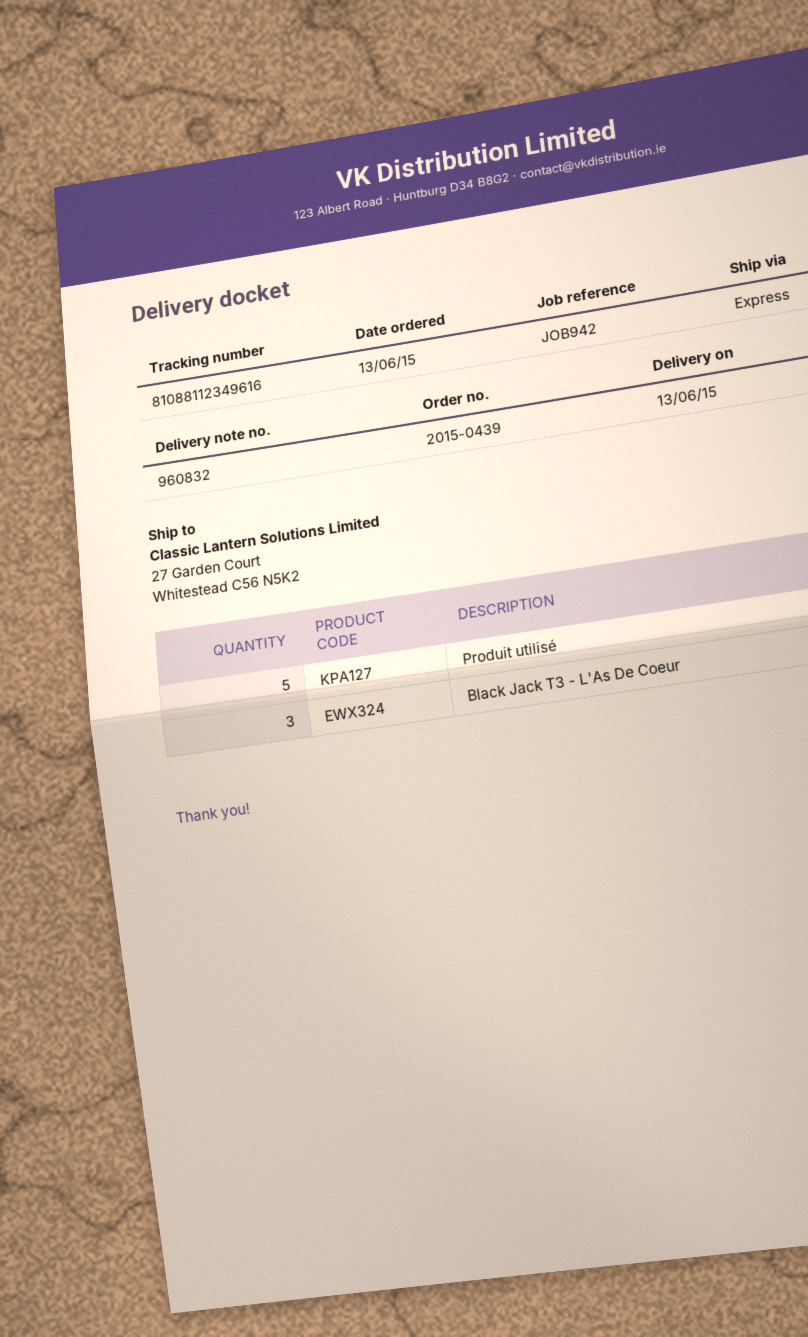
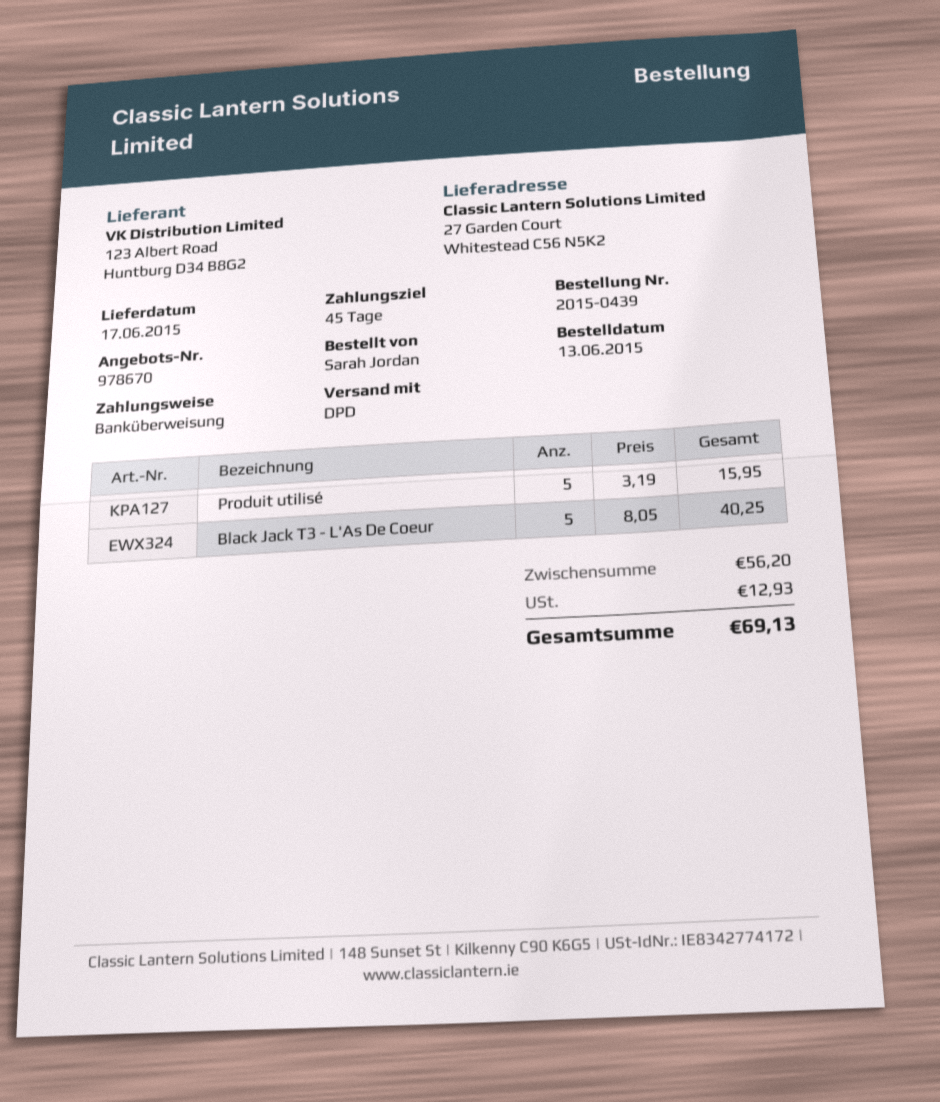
delivery date: 2015-06-13 -> 2015-06-17
shipping method: express -> DPD
Black Jack T3 - L'As De Coeur: 3 -> 5

